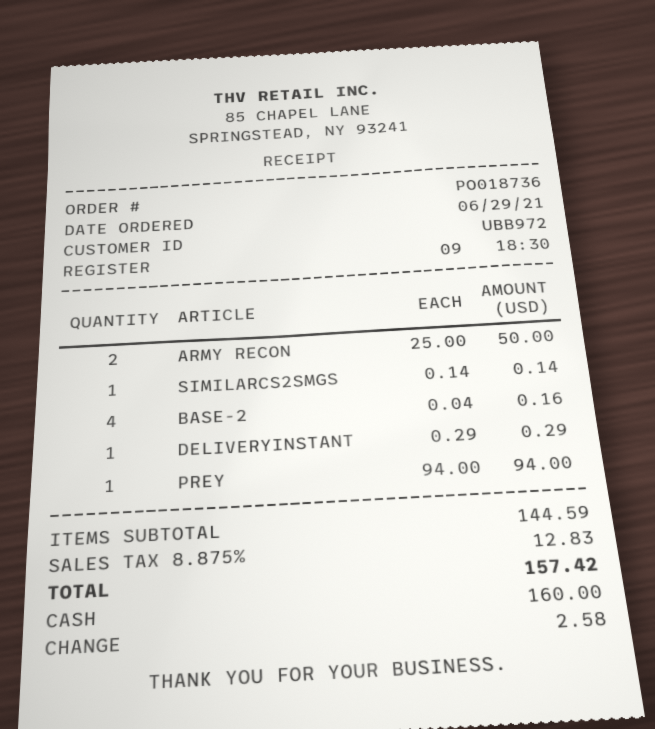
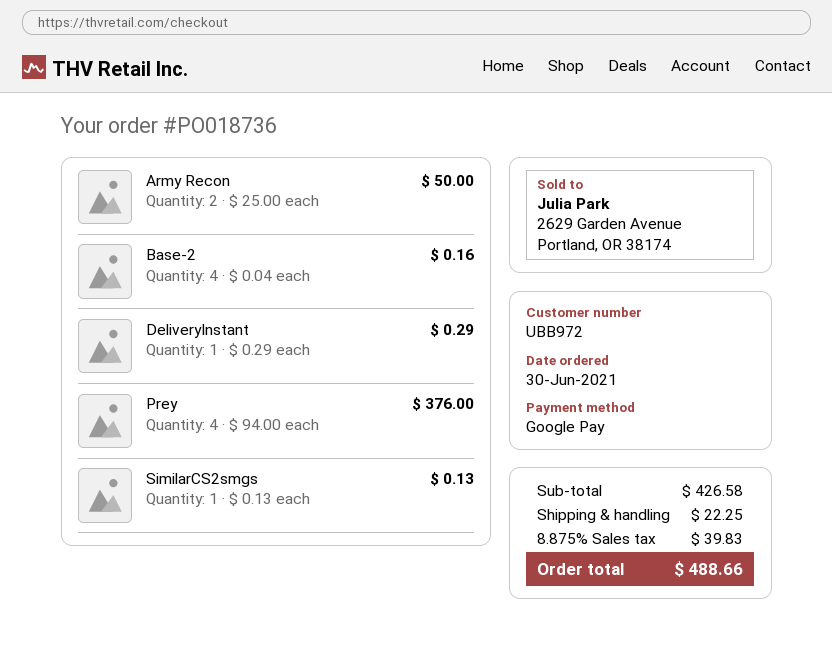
order date: 2021-06-29 -> 2021-06-30
payment method: cash -> Google Pay
SIMILARCS2SMGS: 1 x 0.14 = 0.14 -> 1 x 0.13 = 0.13
PREY: 1 x 94.00 = 94.00 -> 4 x 94.00 = 376.00
subtotal: 144.59 -> 426.58
shipping: none -> 22.25
tax: 8.875% = 12.83 -> 8.875% = 39.83
total: 157.42 -> 488.66

